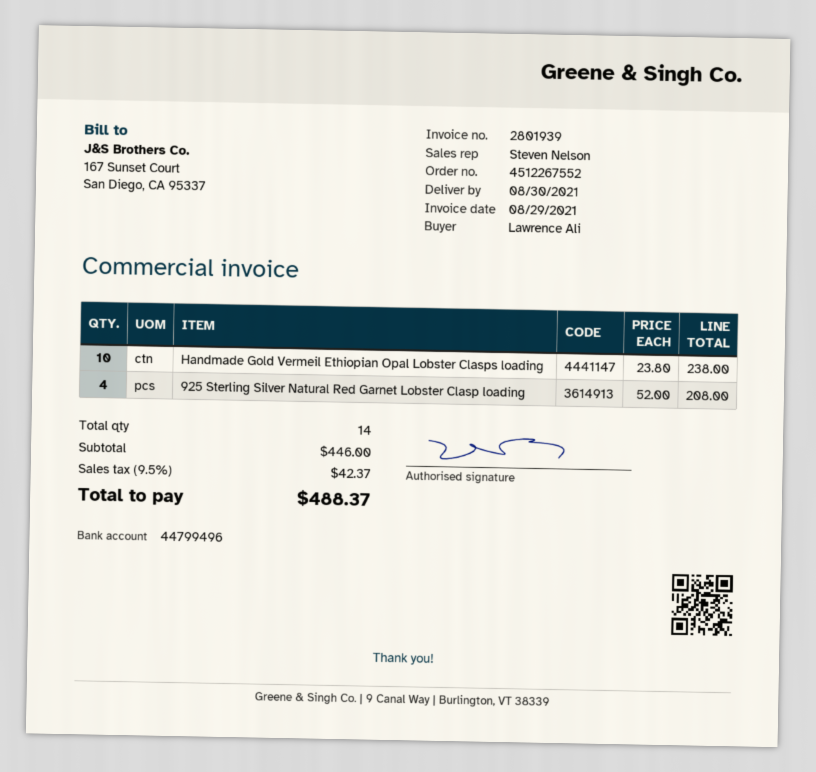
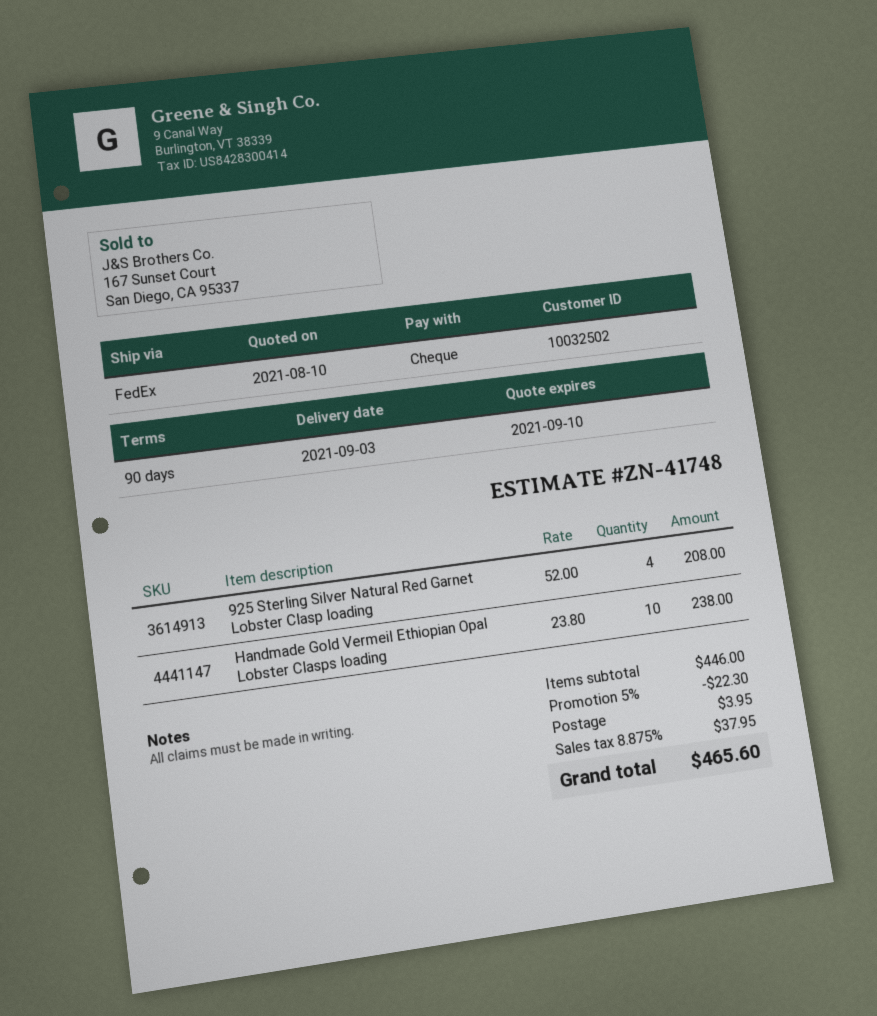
delivery date: 2021-08-30 -> 2021-09-03
discount: none -> 5% = 22.30
shipping: none -> 3.95
tax: 9.5% = 42.37 -> 8.875% = 37.95
total: 488.37 -> 465.60

